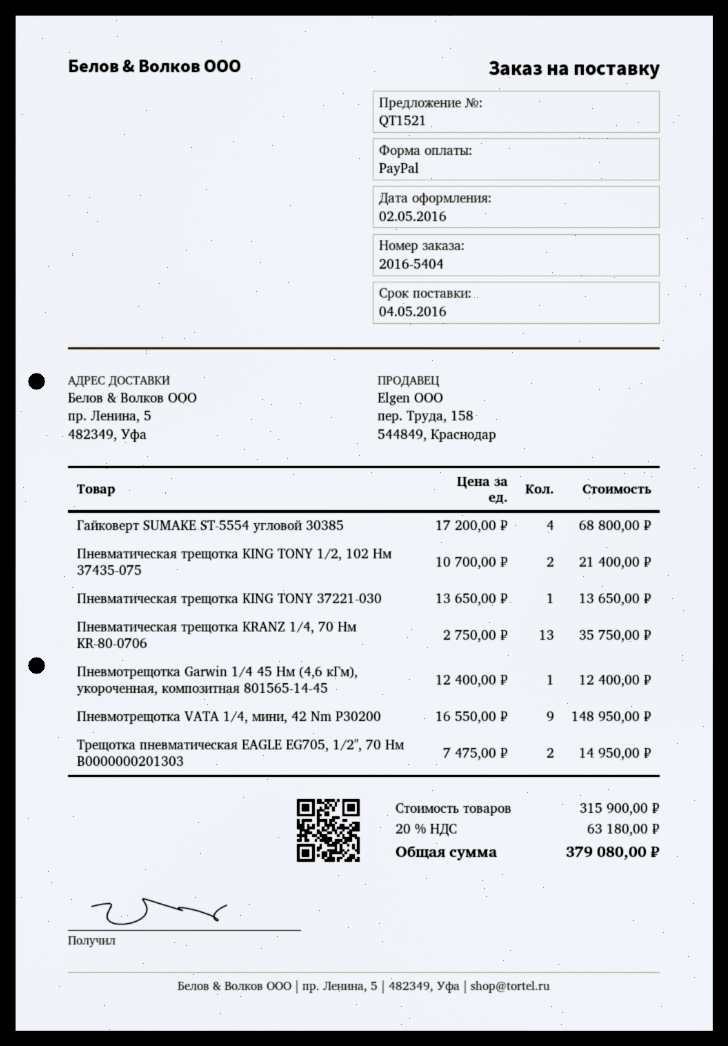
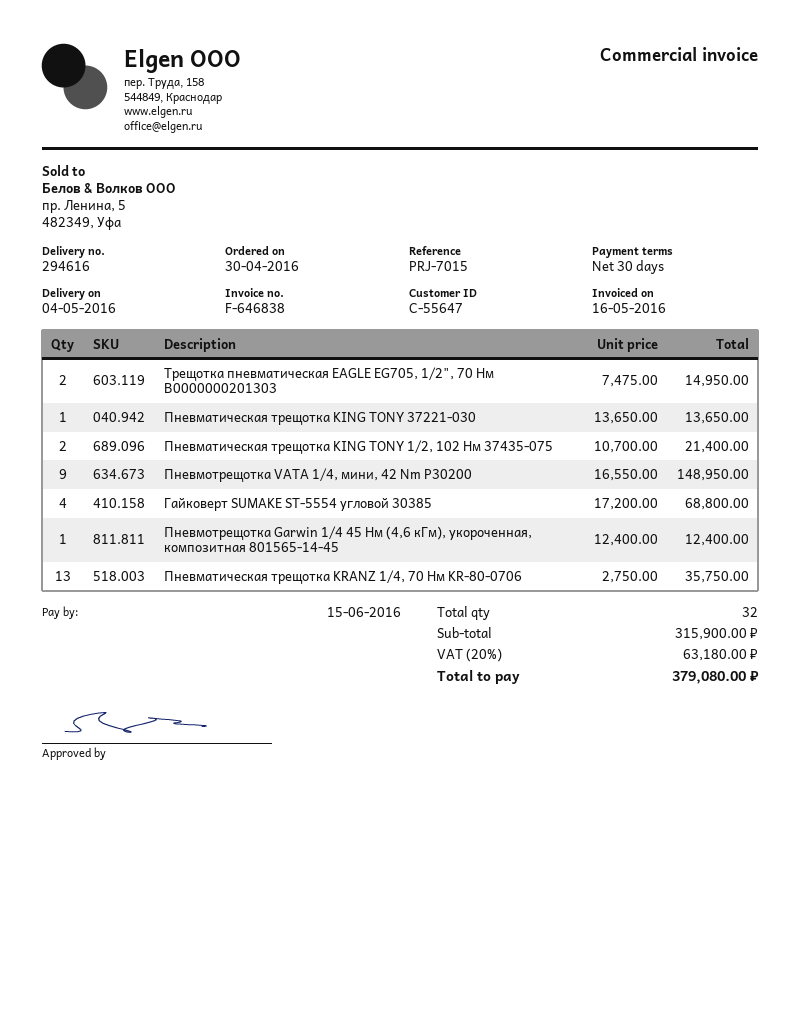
order date: 2016-05-02 -> 2016-04-30

